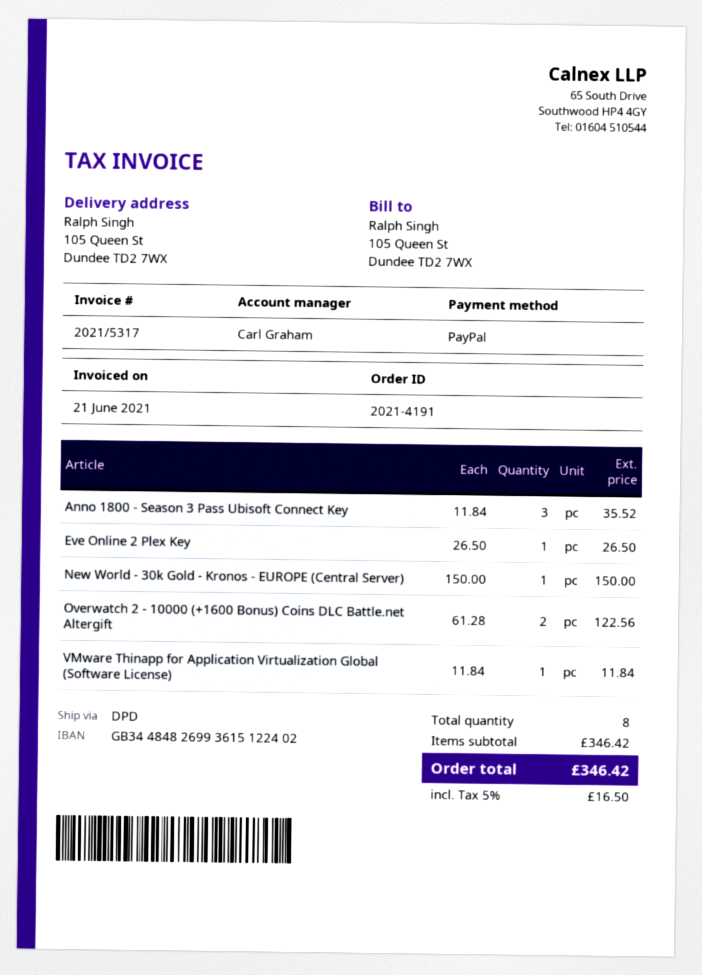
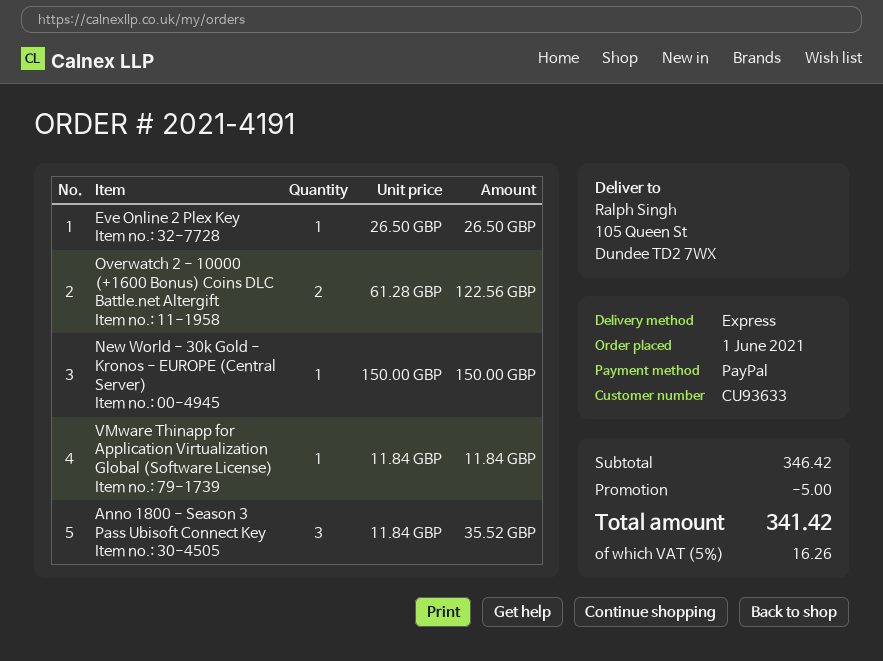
shipping method: DPD -> express
discount: none -> 5.00
tax: 5% = 16.50 -> 5% = 16.26
total: 346.42 -> 341.42

